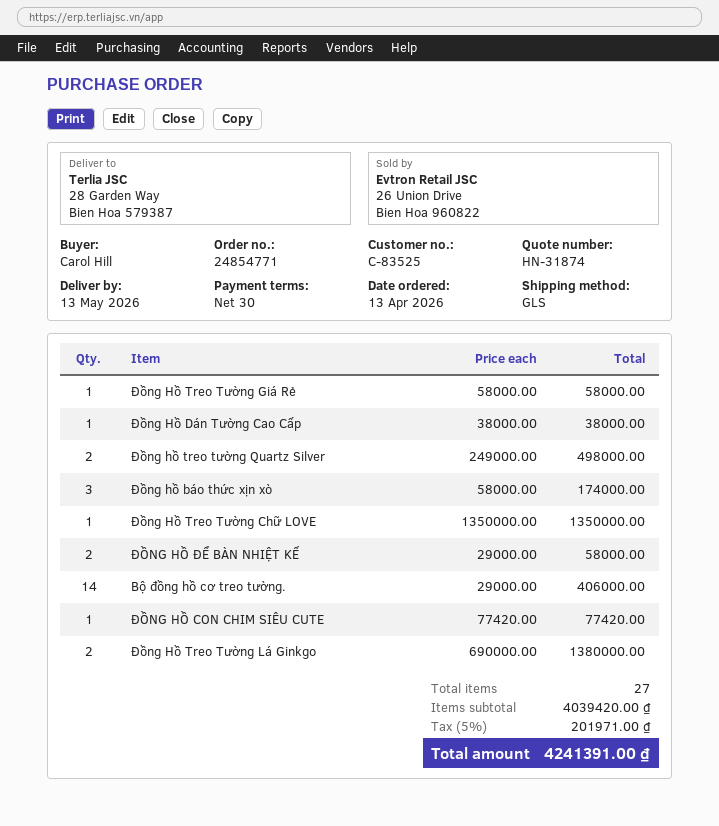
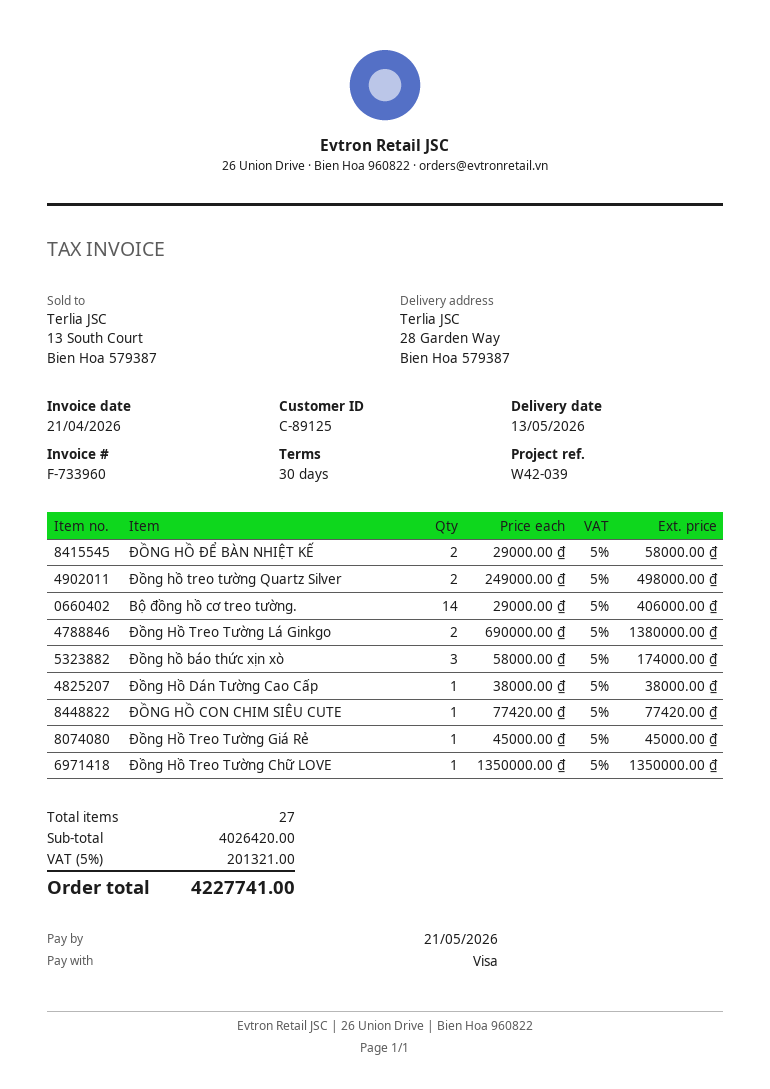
customer number: C-83525 -> C-89125
Đồng Hồ Treo Tường Giá Rẻ: 1 x 58000.00 = 58000.00 -> 1 x 45000.00 = 45000.00
subtotal: 4039420.00 -> 4026420.00
tax: 5% = 201971.00 -> 5% = 201321.00
total: 4241391.00 -> 4227741.00

